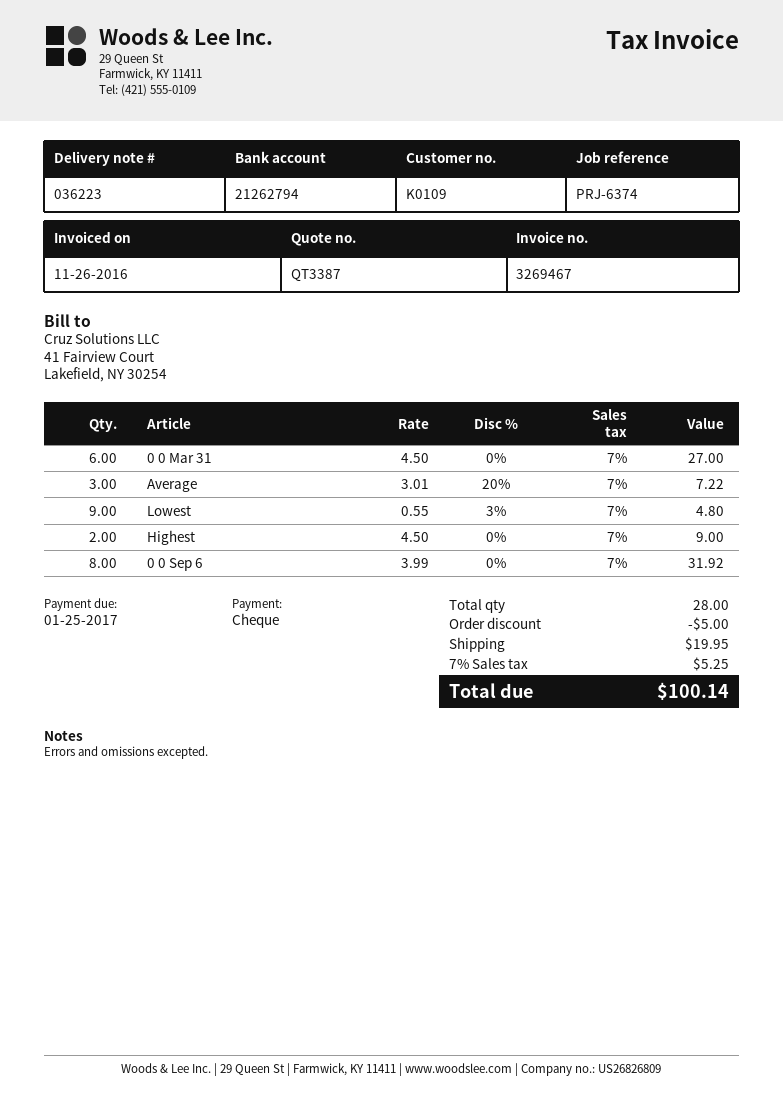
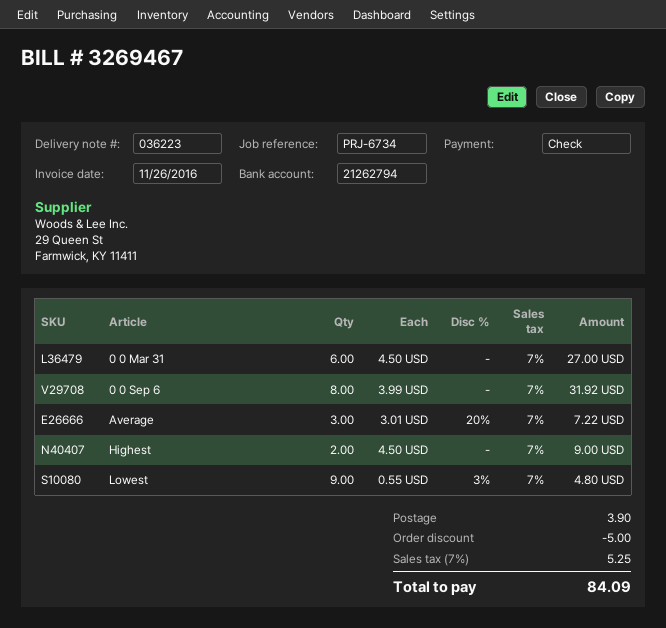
reference: PRJ-6374 -> PRJ-6734
shipping: 19.95 -> 3.90
total: 100.14 -> 84.09

